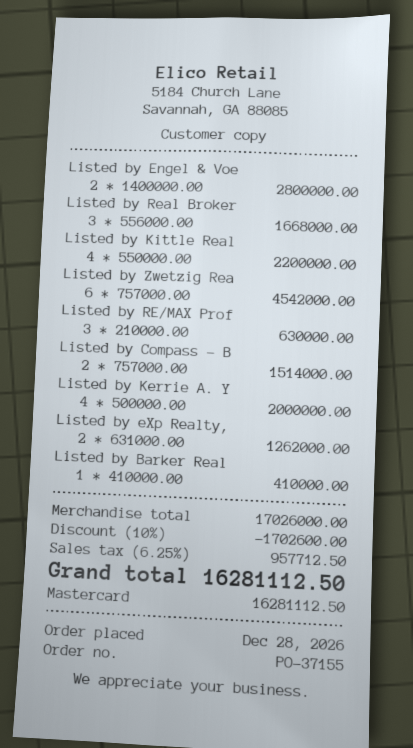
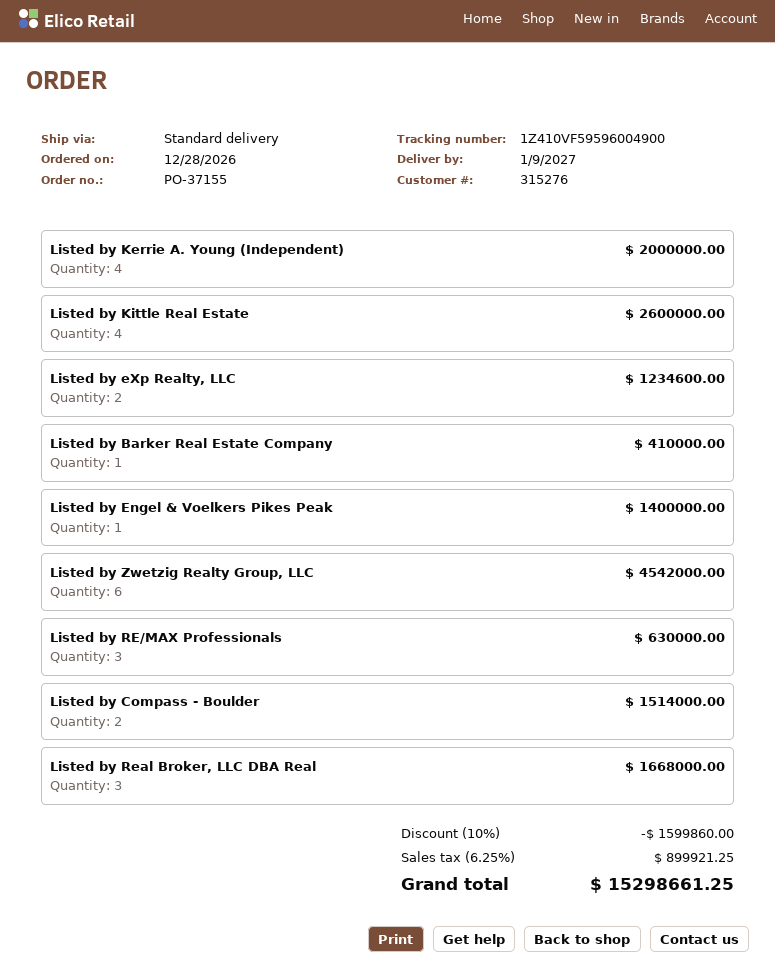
Listed by Engel & Voe: 2 for 2800000.00 -> 1 for 1400000.00
Listed by Kittle Real: 4 for 2200000.00 -> 4 for 2600000.00
Listed by eXp Realty,: 2 for 1262000.00 -> 2 for 1234600.00
discount: 10% = 1702600.00 -> 10% = 1599860.00
tax: 6.25% = 957712.50 -> 6.25% = 899921.25
total: 16281112.50 -> 15298661.25

